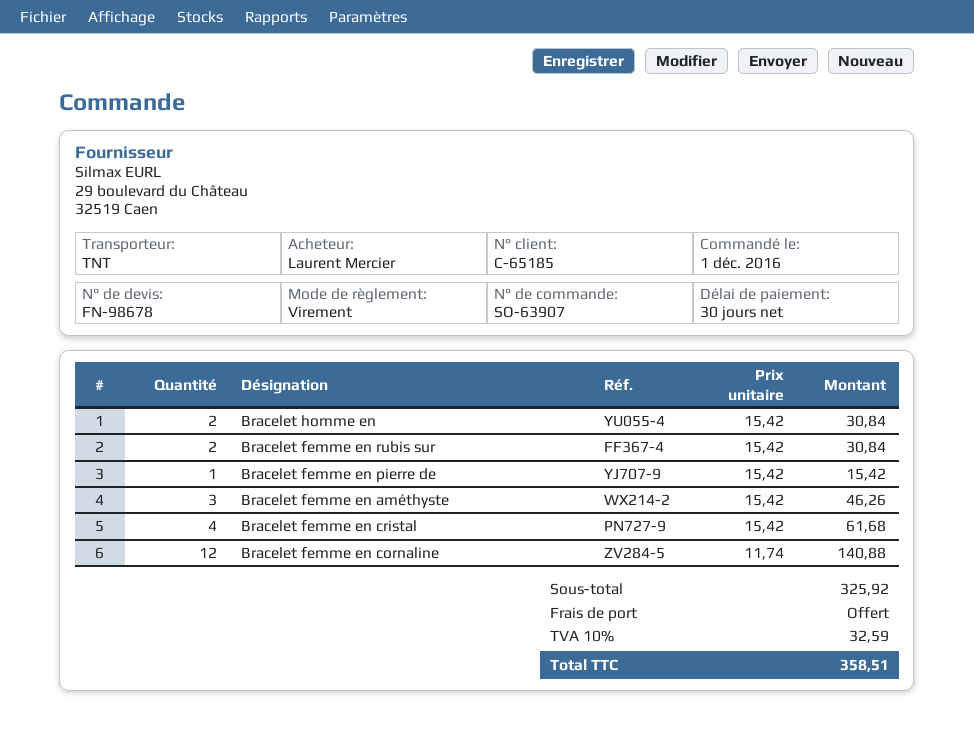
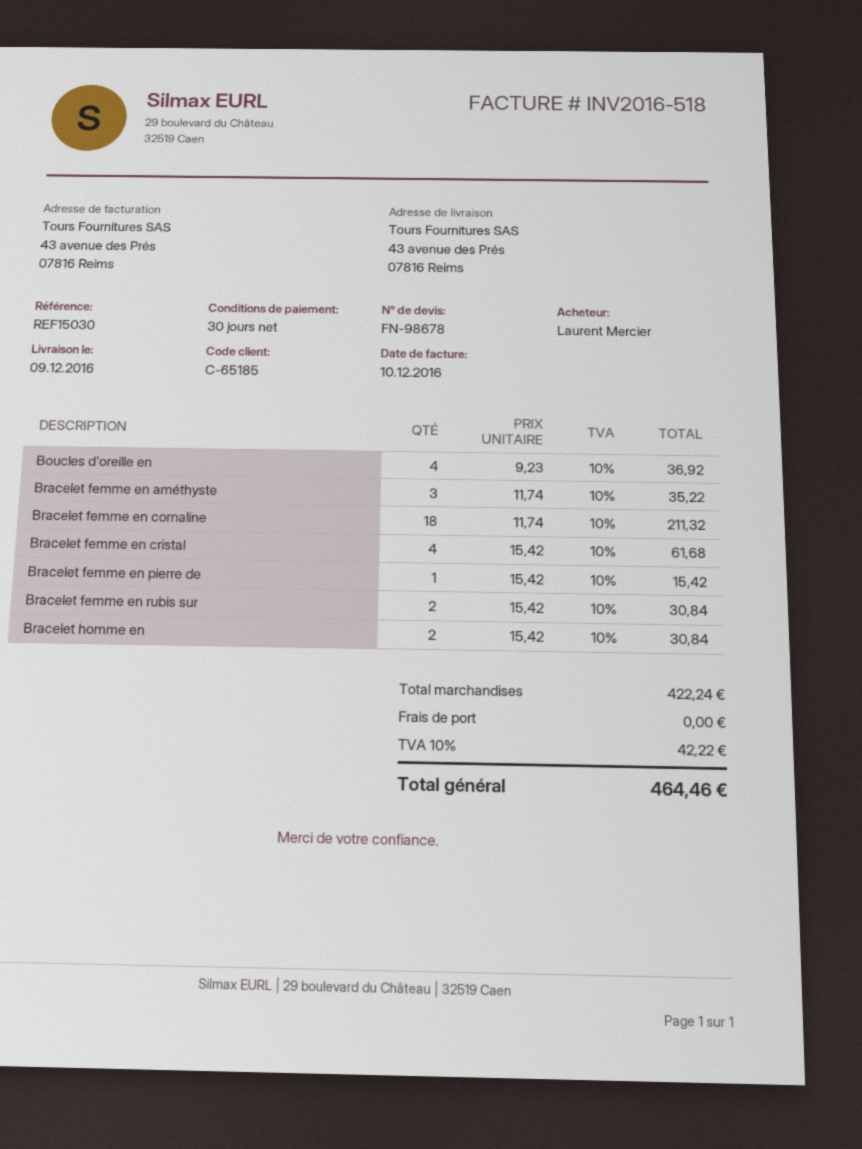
Bracelet femme en améthyste: 3 x 15.42 = 46.26 -> 3 x 11.74 = 35.22
Bracelet femme en cornaline: 12 x 11.74 = 140.88 -> 18 x 11.74 = 211.32
Boucles d'oreille en: none -> 4 x 9.23 = 36.92
subtotal: 325.92 -> 422.24
tax: 10% = 32.59 -> 10% = 42.22
total: 358.51 -> 464.46

